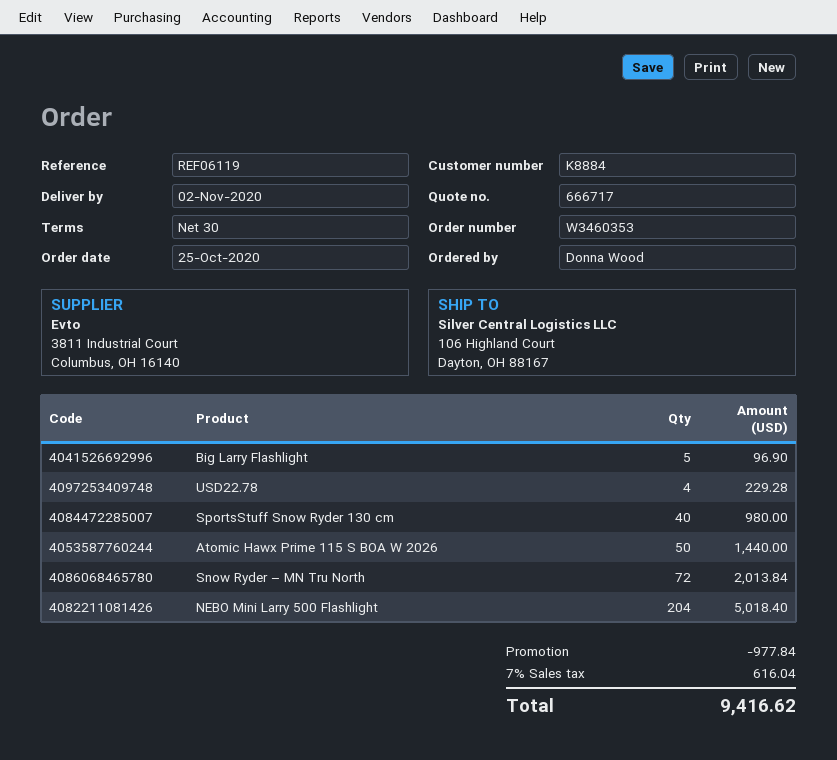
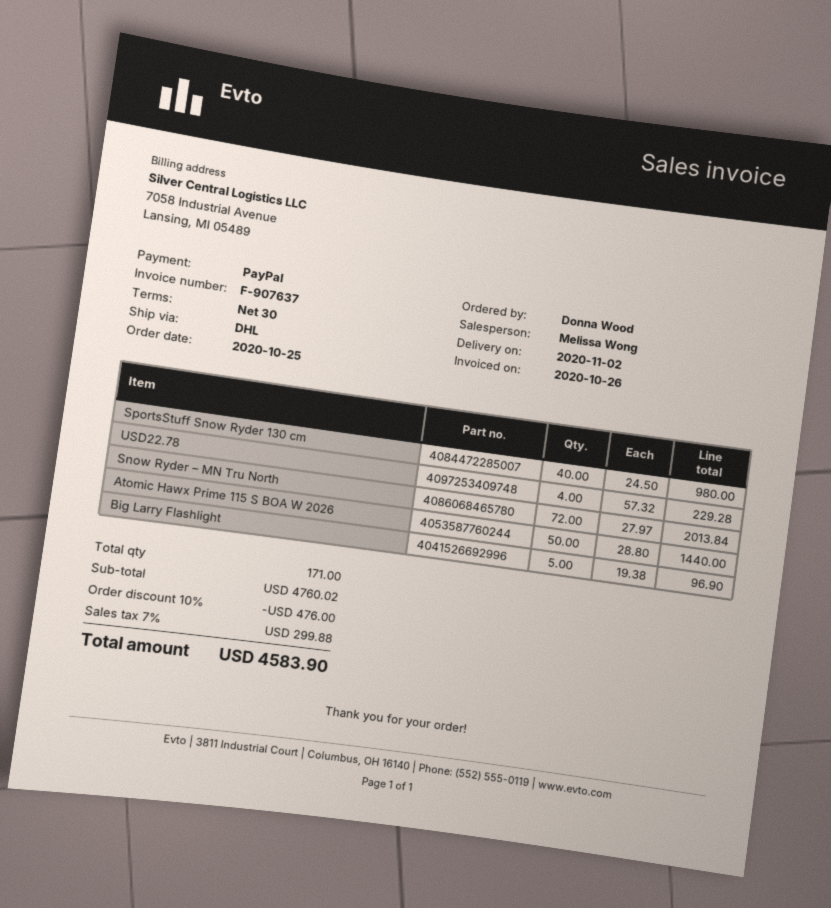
NEBO Mini Larry 500 Flashlight: 204 for 5018.40 -> none
discount: 977.84 -> 476.00
tax: 7% = 616.04 -> 7% = 299.88
total: 9416.62 -> 4583.90

